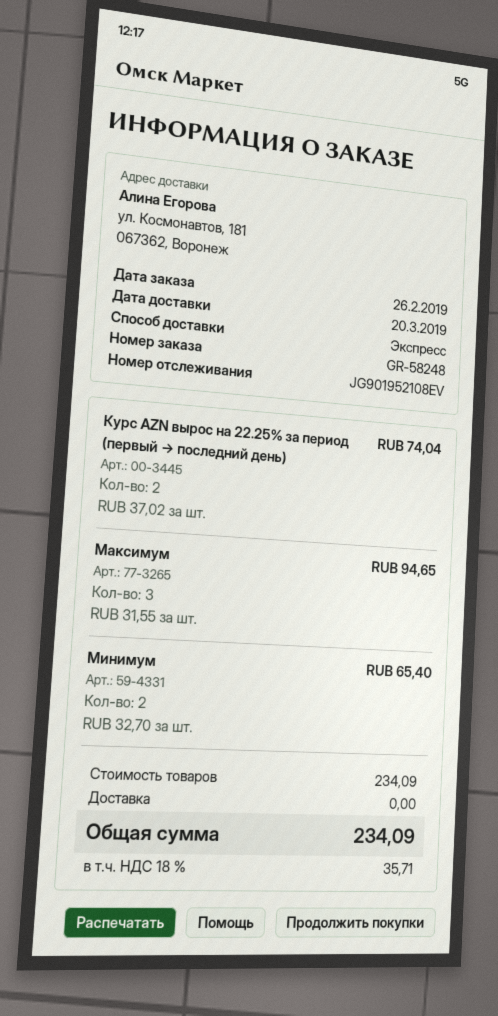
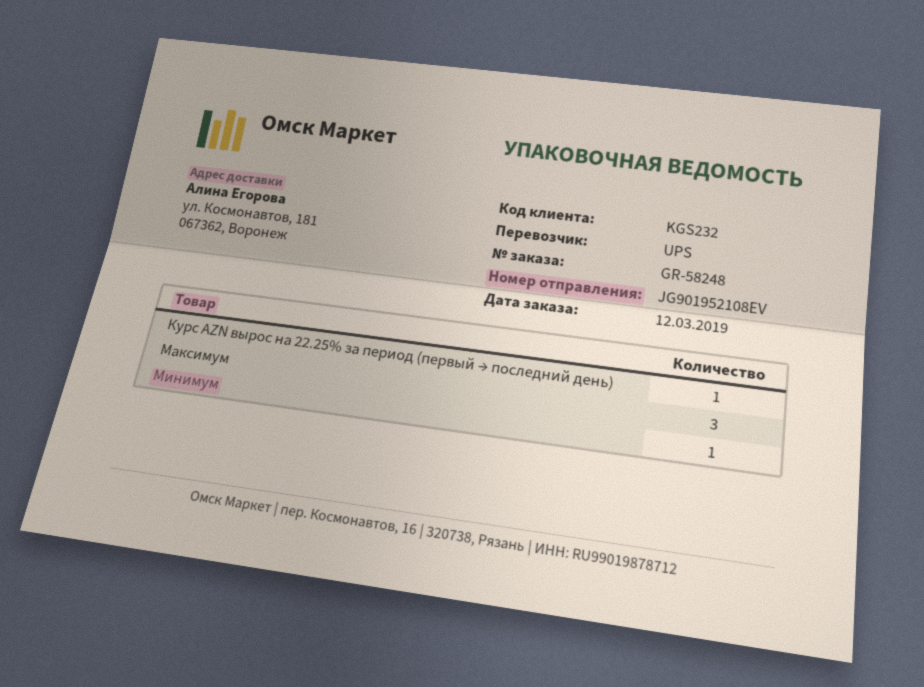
order date: 2019-02-26 -> 2019-03-12
shipping method: express -> UPS
Курс AZN вырос на 22.25% за период (первый → последний день): 2 -> 1
Минимум: 2 -> 1

